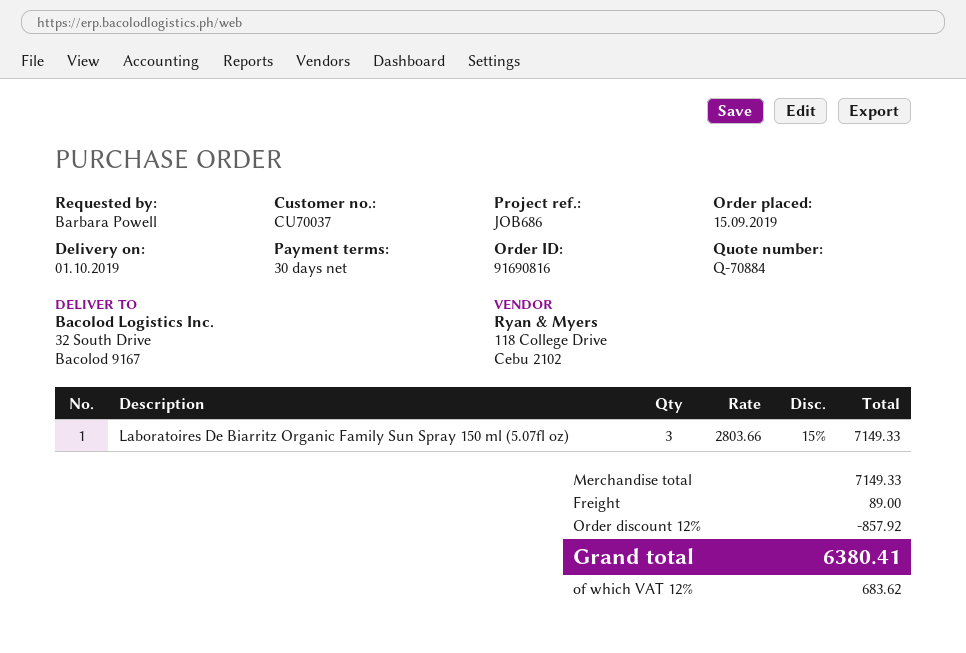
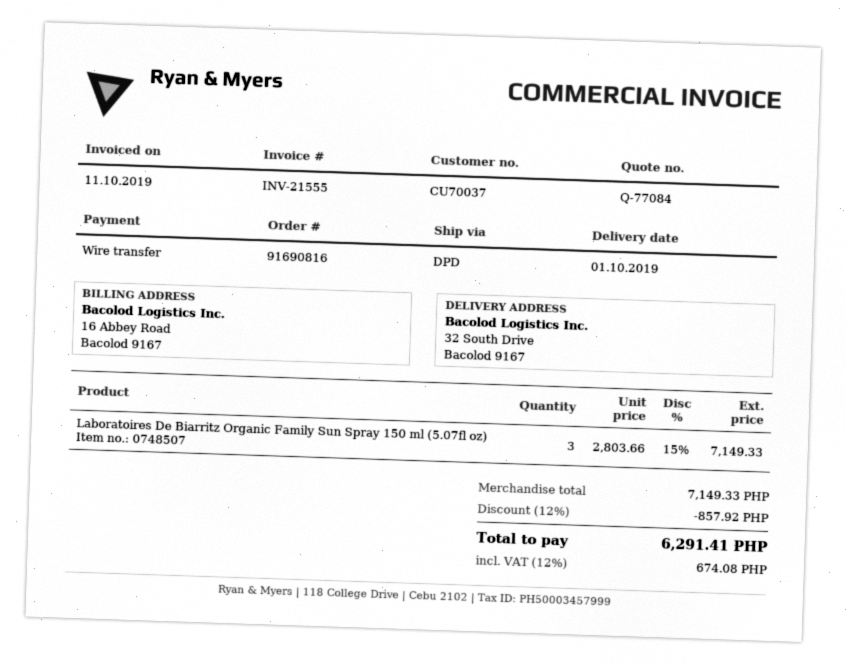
quote number: Q-70884 -> Q-77084
shipping: 89.00 -> none
tax: 12% = 683.62 -> 12% = 674.08
total: 6380.41 -> 6291.41

